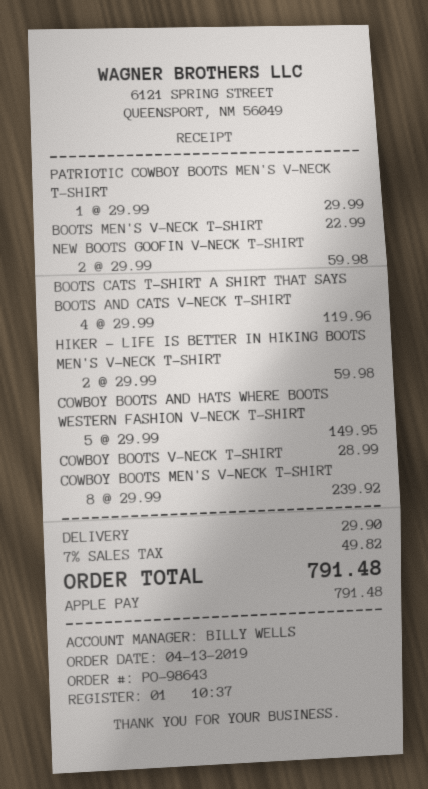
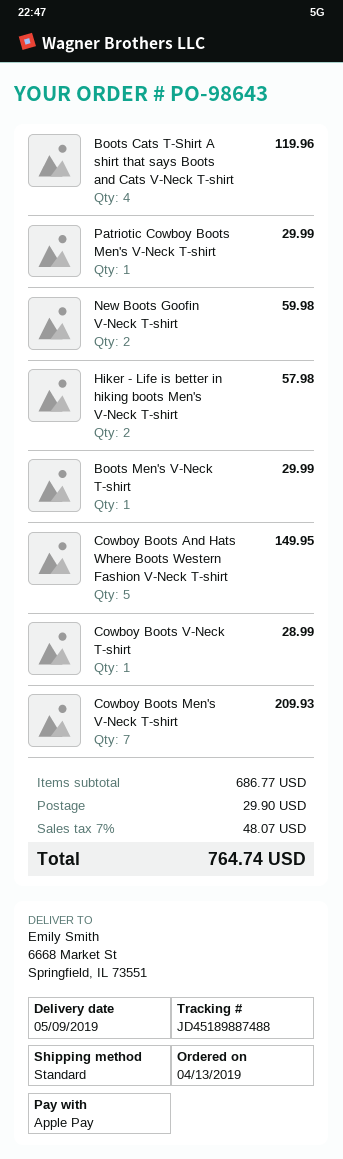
BOOTS MEN'S V-NECK T-SHIRT: 1 for 22.99 -> 1 for 29.99
HIKER - LIFE IS BETTER IN HIKING BOOTS MEN'S V-NECK T-SHIRT: 2 for 59.98 -> 2 for 57.98
COWBOY BOOTS MEN'S V-NECK T-SHIRT: 8 for 239.92 -> 7 for 209.93
tax: 7% = 49.82 -> 7% = 48.07
total: 791.48 -> 764.74

